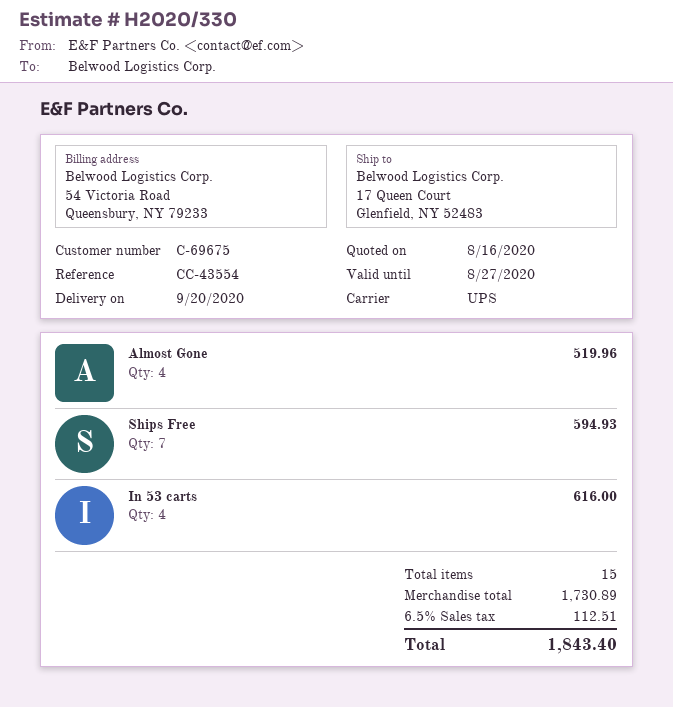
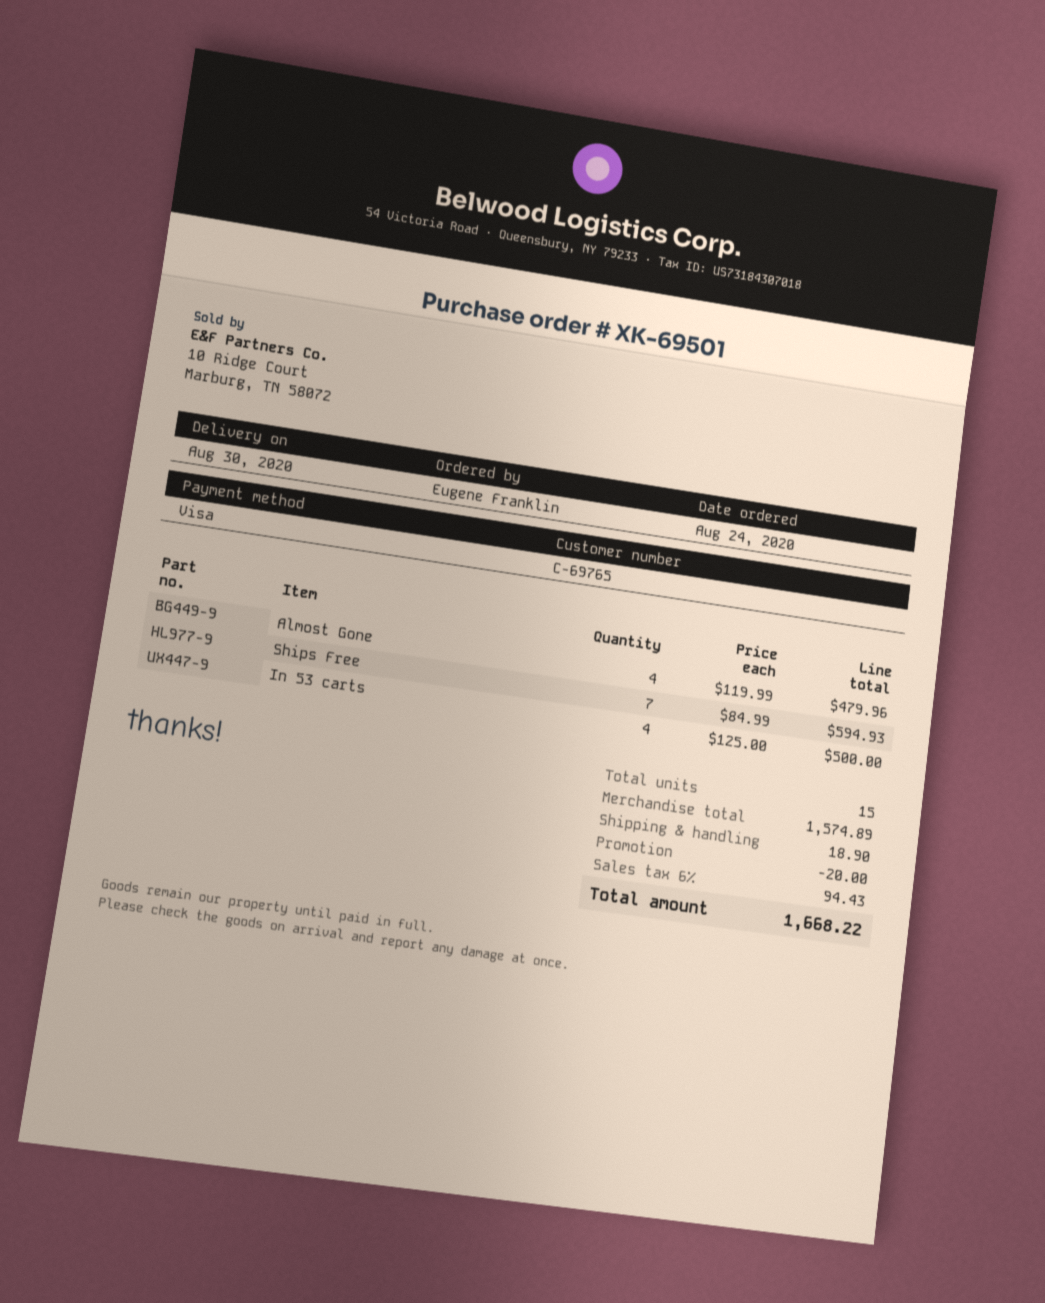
delivery date: 2020-09-20 -> 2020-08-30
customer number: C-69675 -> C-69765
Almost Gone: 4 for 519.96 -> 4 for 479.96
In 53 carts: 4 for 616.00 -> 4 for 500.00
subtotal: 1730.89 -> 1574.89
discount: none -> 20.00
shipping: none -> 18.90
tax: 6.5% = 112.51 -> 6% = 94.43
total: 1843.40 -> 1668.22

